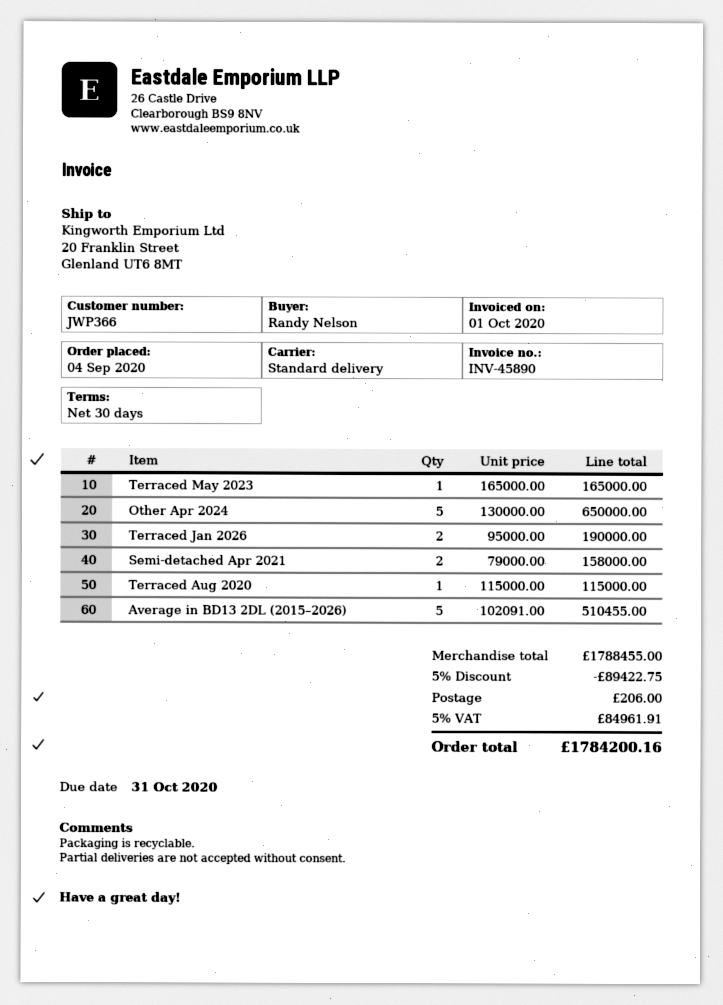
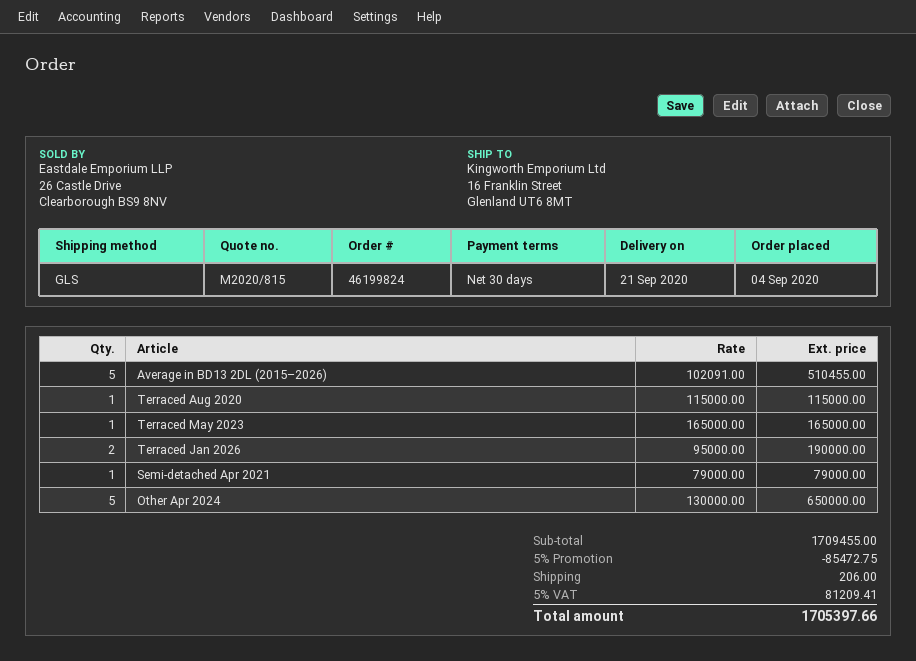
shipping method: standard -> GLS
ship to: 20 Franklin Street, Glenland UT6 8MT -> 16 Franklin Street, Glenland UT6 8MT
Semi-detached Apr 2021: 2 x 79000.00 = 158000.00 -> 1 x 79000.00 = 79000.00
subtotal: 1788455.00 -> 1709455.00
discount: 5% = 89422.75 -> 5% = 85472.75
tax: 5% = 84961.91 -> 5% = 81209.41
total: 1784200.16 -> 1705397.66

